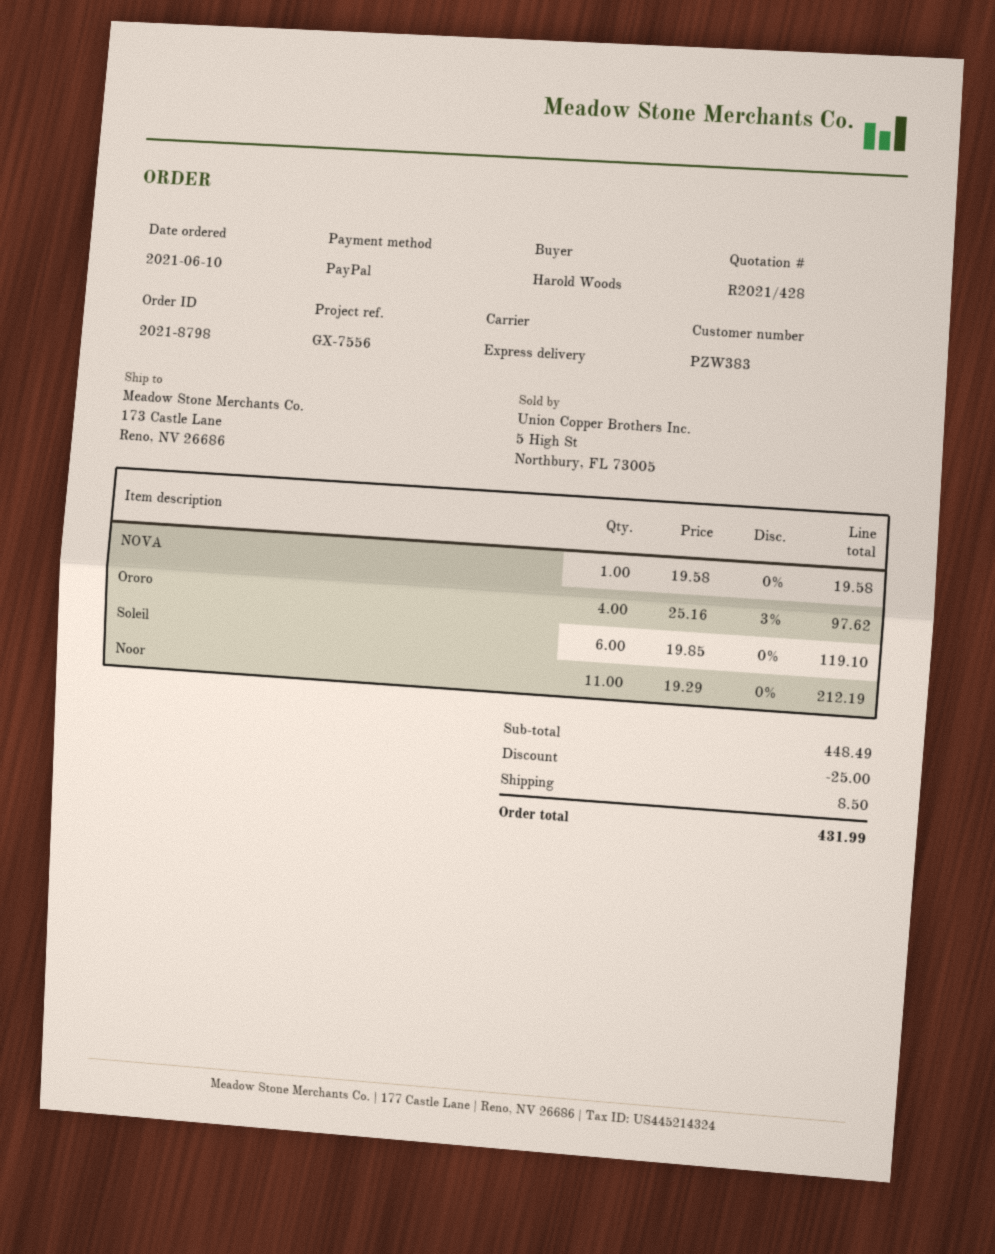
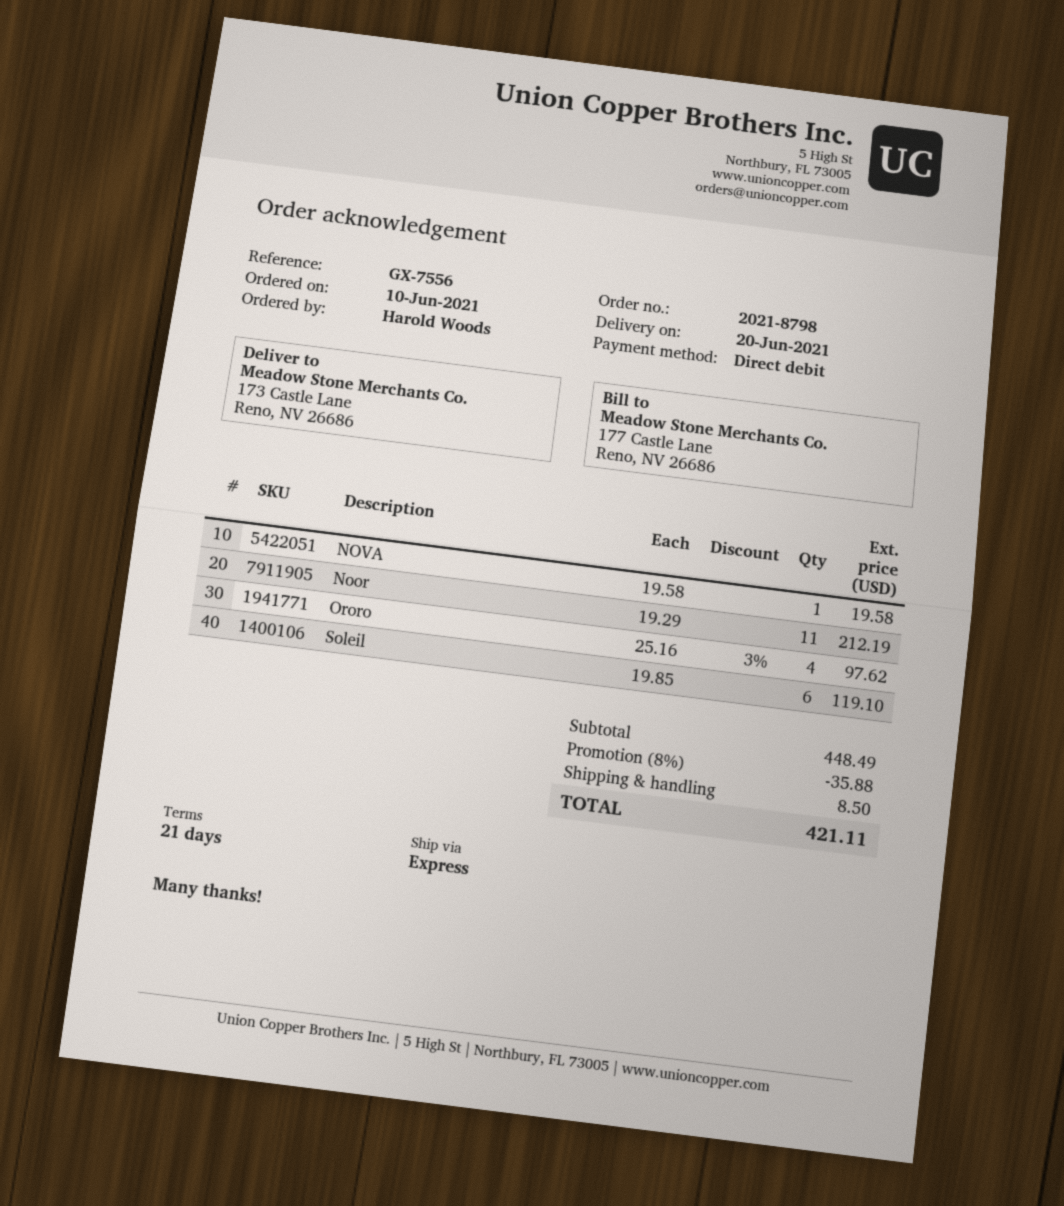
payment method: PayPal -> direct debit
discount: 25.00 -> 35.88
total: 431.99 -> 421.11

